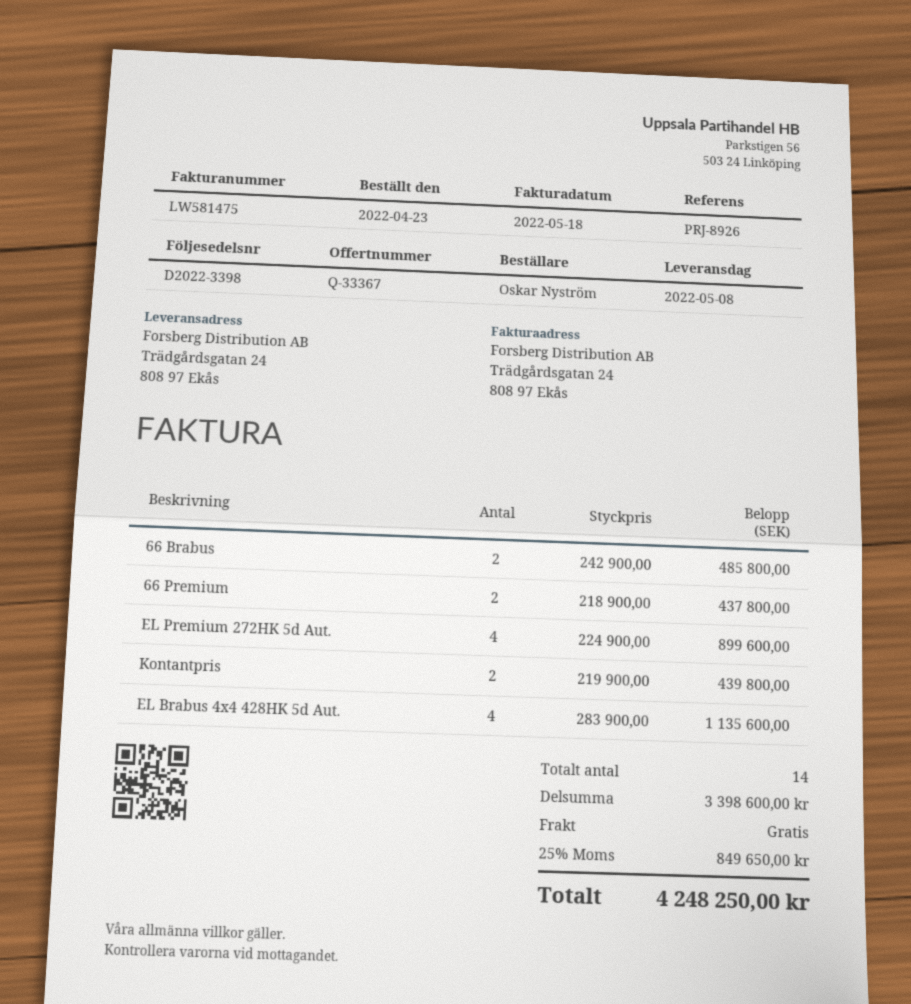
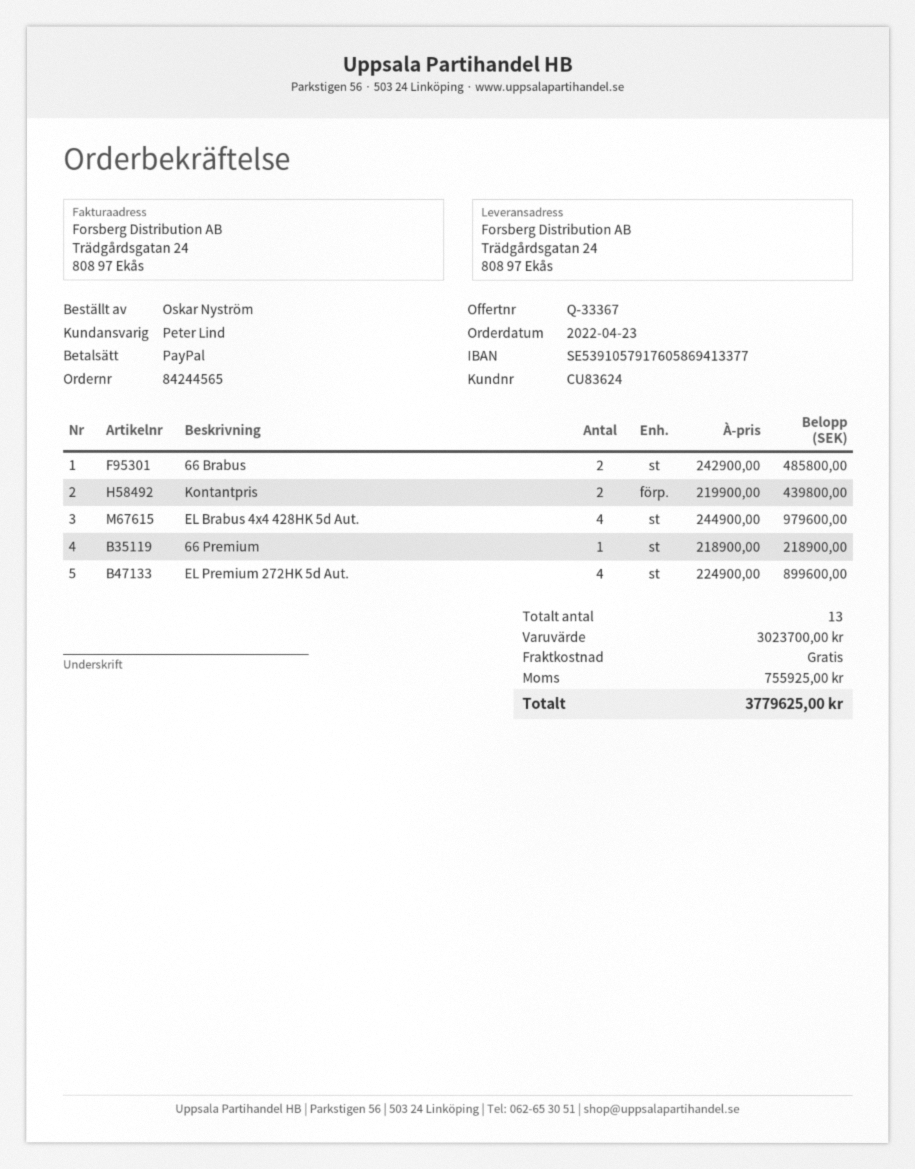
66 Premium: 2 x 218900.00 = 437800.00 -> 1 x 218900.00 = 218900.00
EL Brabus 4x4 428HK 5d Aut.: 4 x 283900.00 = 1135600.00 -> 4 x 244900.00 = 979600.00
total quantity: 14 -> 13
subtotal: 3398600.00 -> 3023700.00
tax: 849650.00 -> 755925.00
total: 4248250.00 -> 3779625.00

